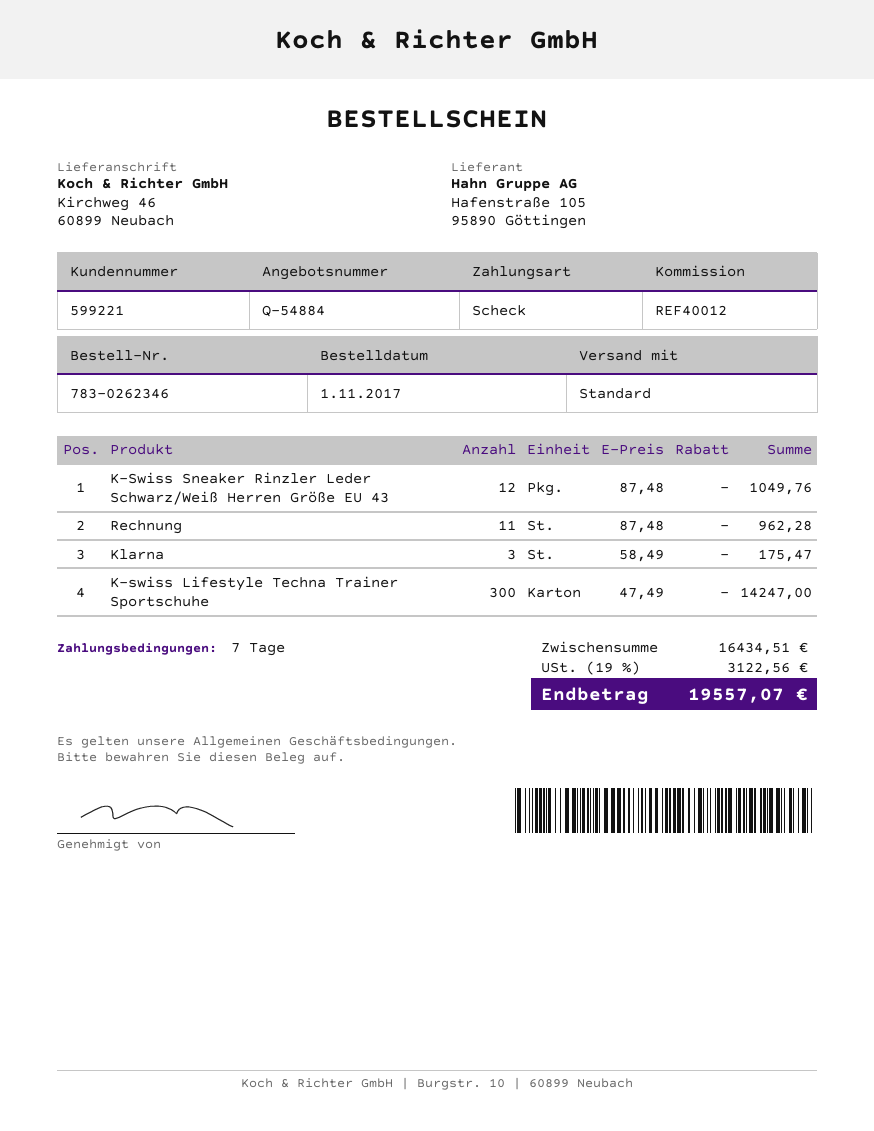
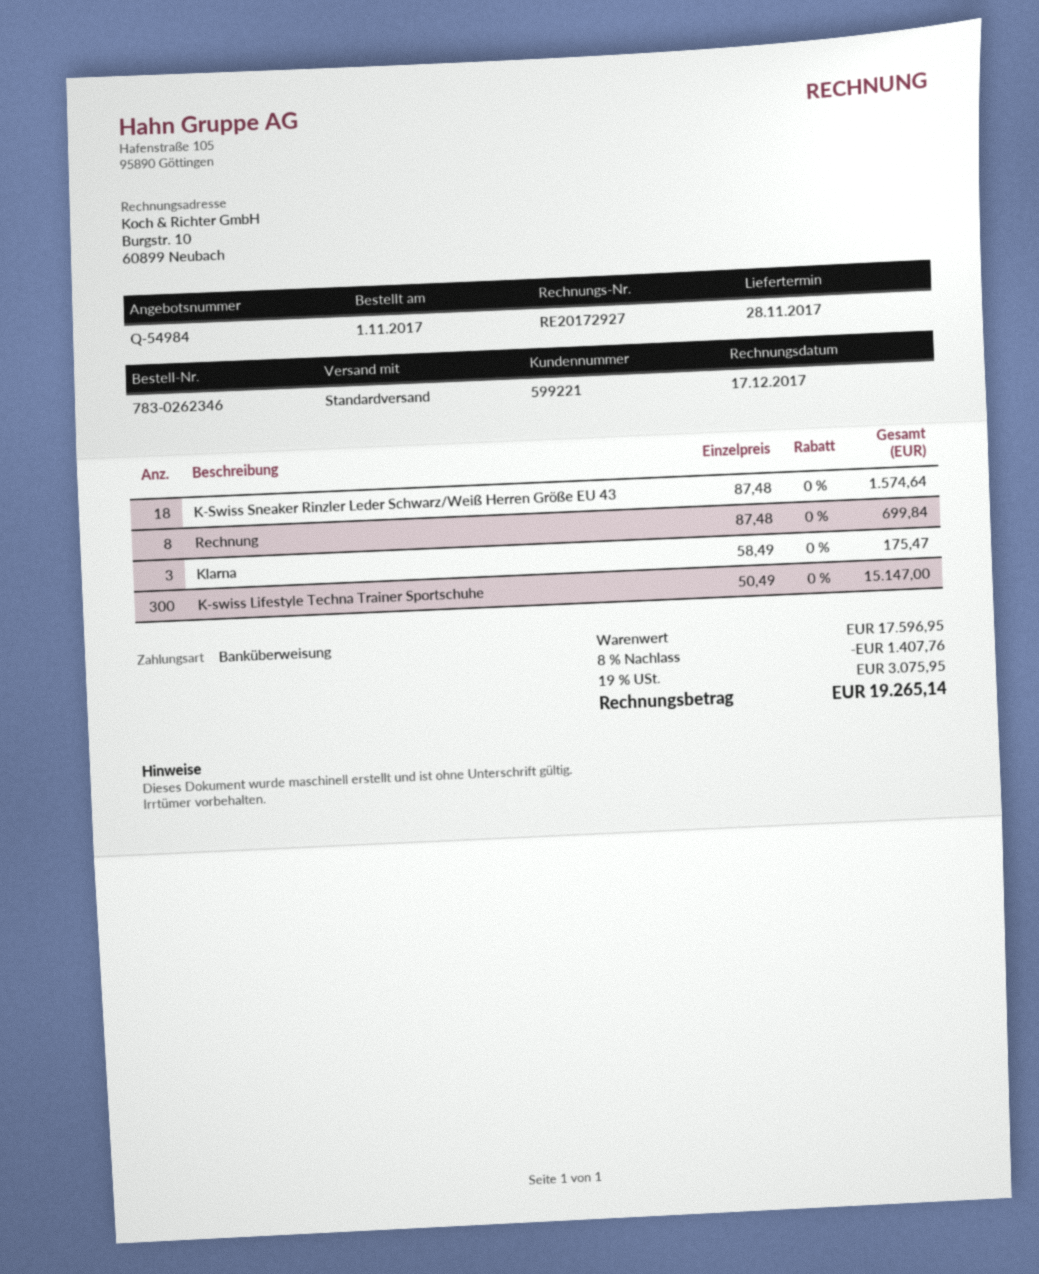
quote number: Q-54884 -> Q-54984
payment method: cheque -> bank transfer
K-Swiss Sneaker Rinzler Leder Schwarz/Weiß Herren Größe EU 43: 12 x 87.48 = 1049.76 -> 18 x 87.48 = 1574.64
Rechnung: 11 x 87.48 = 962.28 -> 8 x 87.48 = 699.84
K-swiss Lifestyle Techna Trainer Sportschuhe: 300 x 47.49 = 14247.00 -> 300 x 50.49 = 15147.00
subtotal: 16434.51 -> 17596.95
discount: none -> 8% = 1407.76
tax: 19% = 3122.56 -> 19% = 3075.95
total: 19557.07 -> 19265.14

